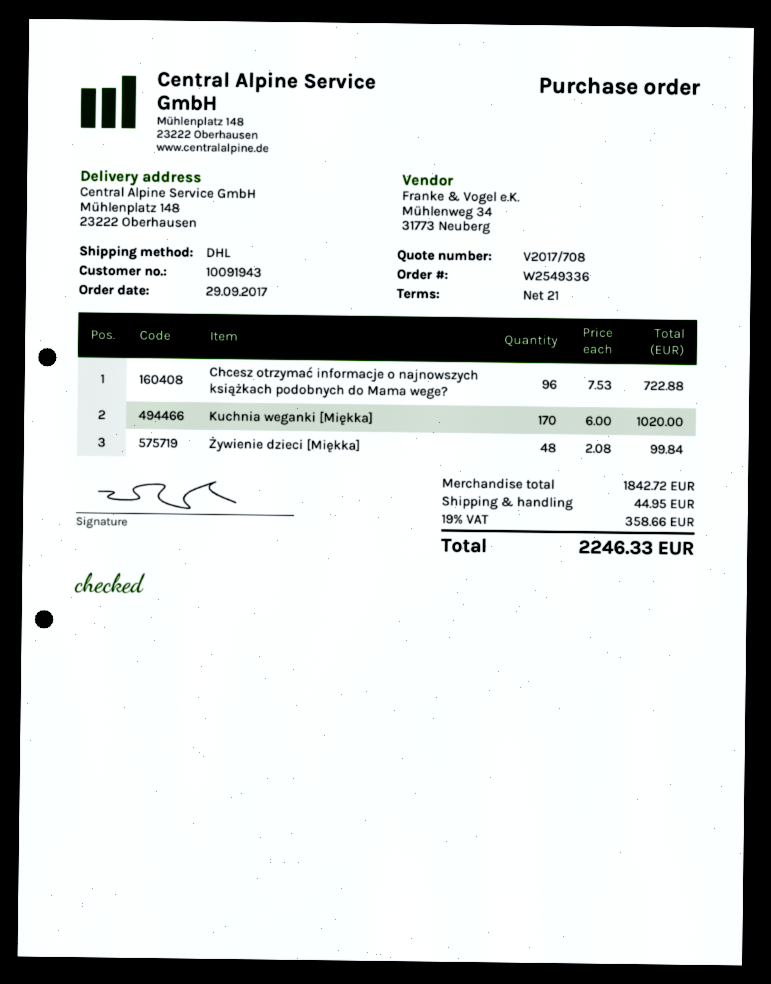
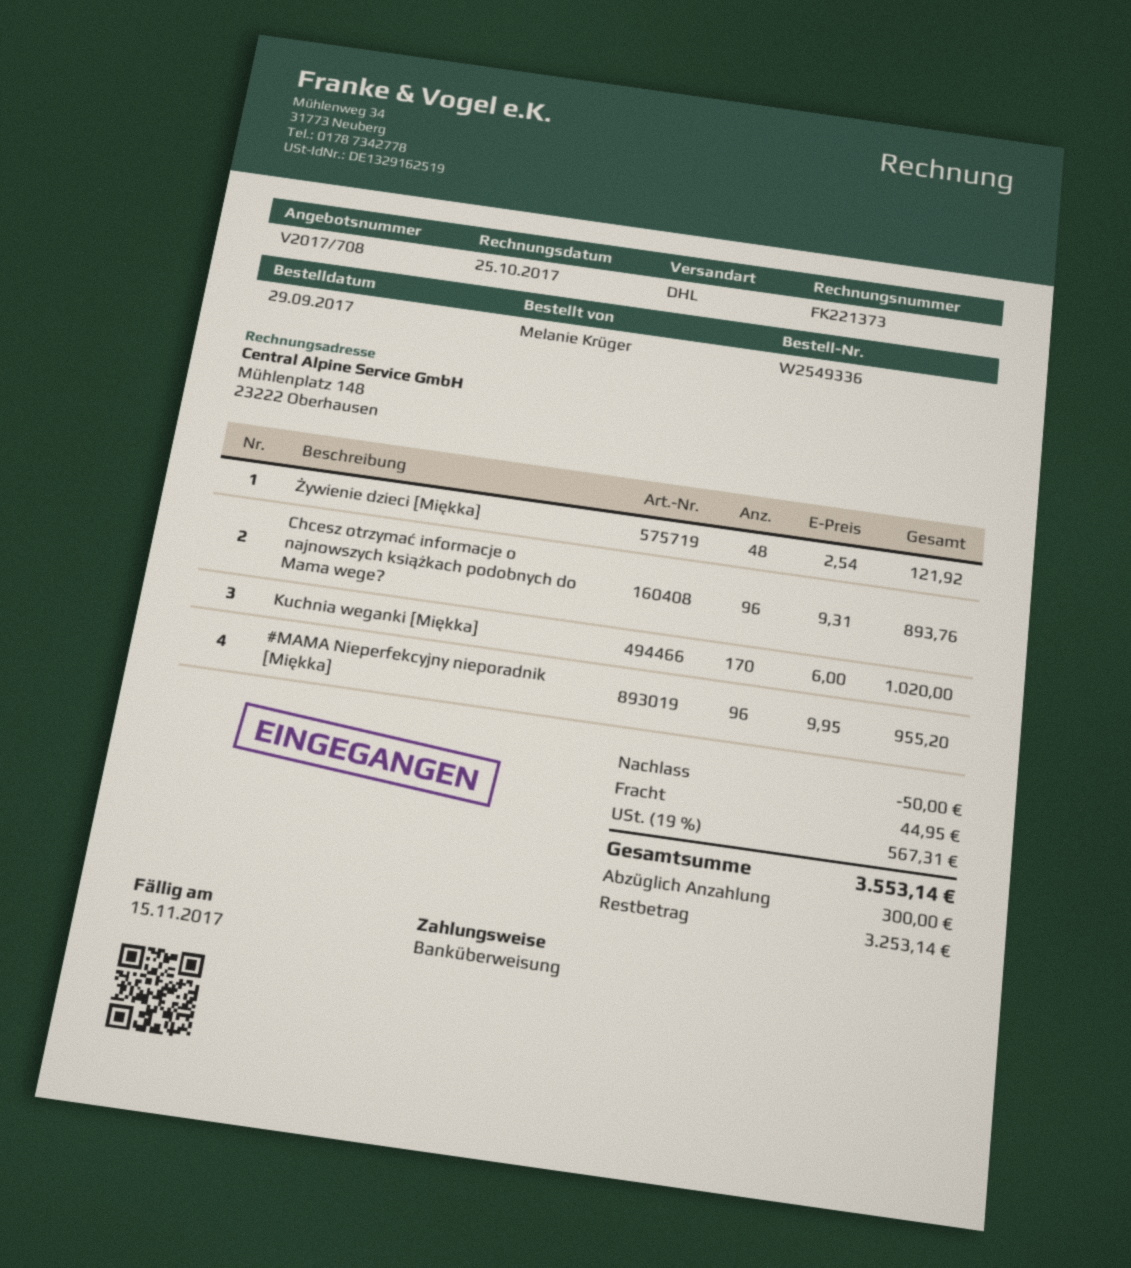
Chcesz otrzymać informacje o najnowszych książkach podobnych do Mama wege?: 96 x 7.53 = 722.88 -> 96 x 9.31 = 893.76
Żywienie dzieci [Miękka]: 48 x 2.08 = 99.84 -> 48 x 2.54 = 121.92
#MAMA Nieperfekcyjny nieporadnik [Miękka]: none -> 96 x 9.95 = 955.20
discount: none -> 50.00
tax: 19% = 358.66 -> 19% = 567.31
total: 2246.33 -> 3553.14

